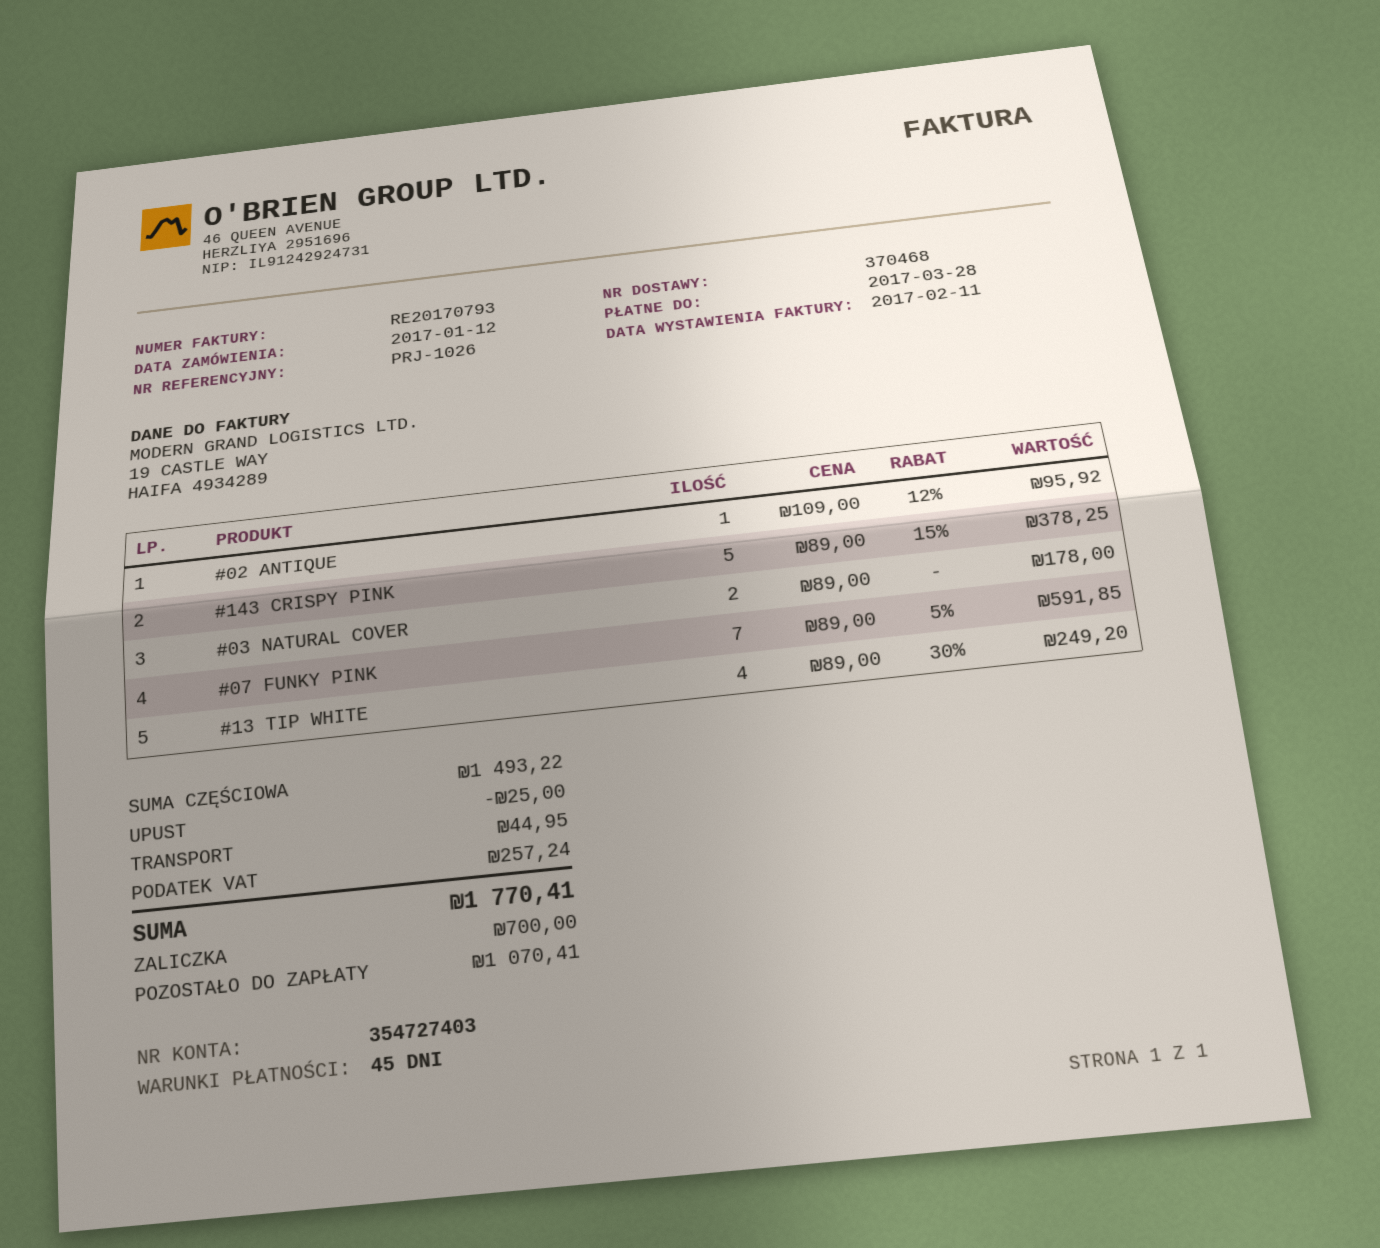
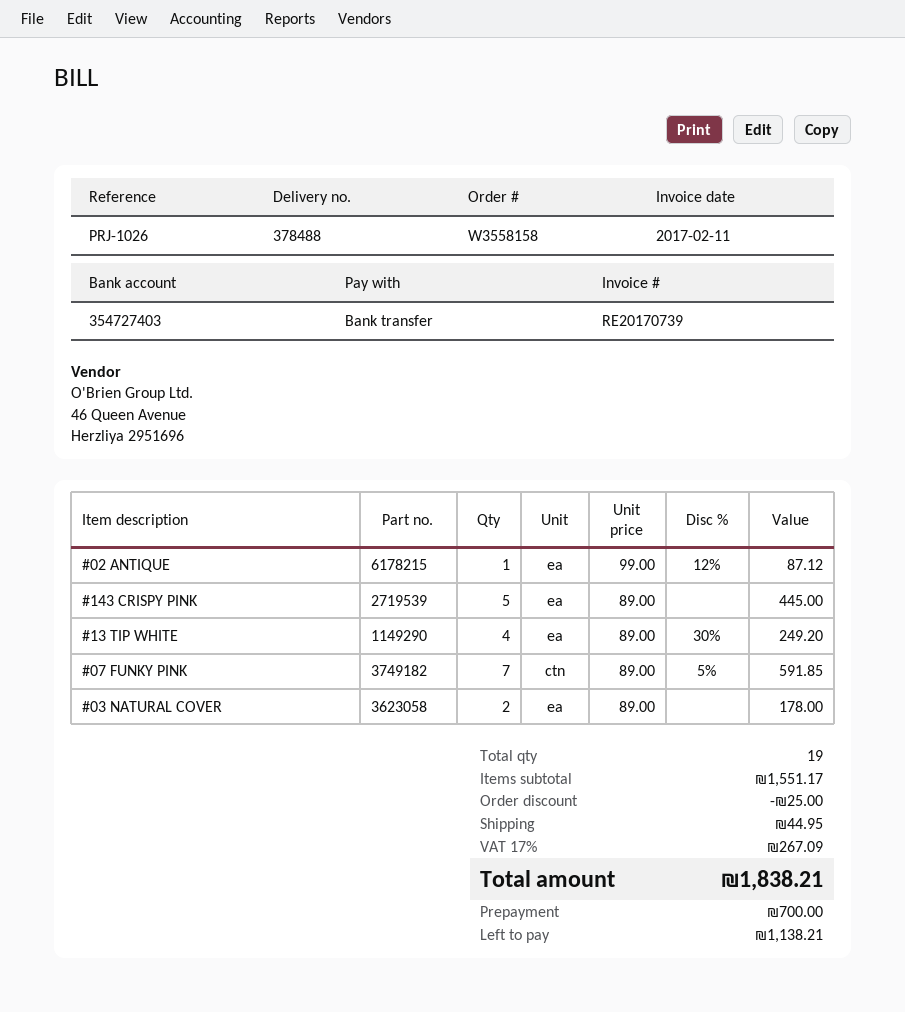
delivery note number: 370468 -> 378488
invoice number: RE20170793 -> RE20170739
#02 ANTIQUE: 1 x 109.00 - 12% = 95.92 -> 1 x 99.00 - 12% = 87.12
#143 CRISPY PINK: 5 x 89.00 - 15% = 378.25 -> 5 x 89.00 = 445.00
subtotal: 1493.22 -> 1551.17
tax: 257.24 -> 267.09
total: 1770.41 -> 1838.21
balance: 1070.41 -> 1138.21

